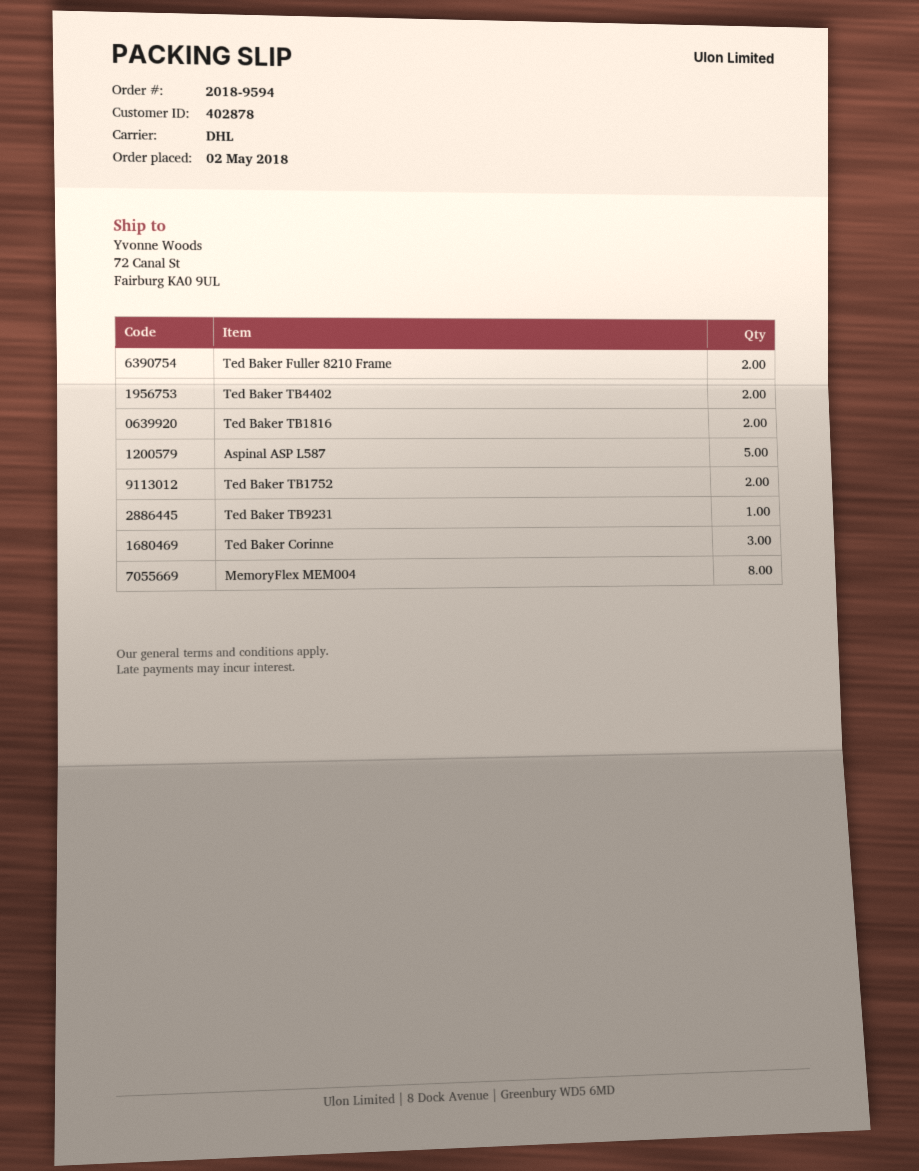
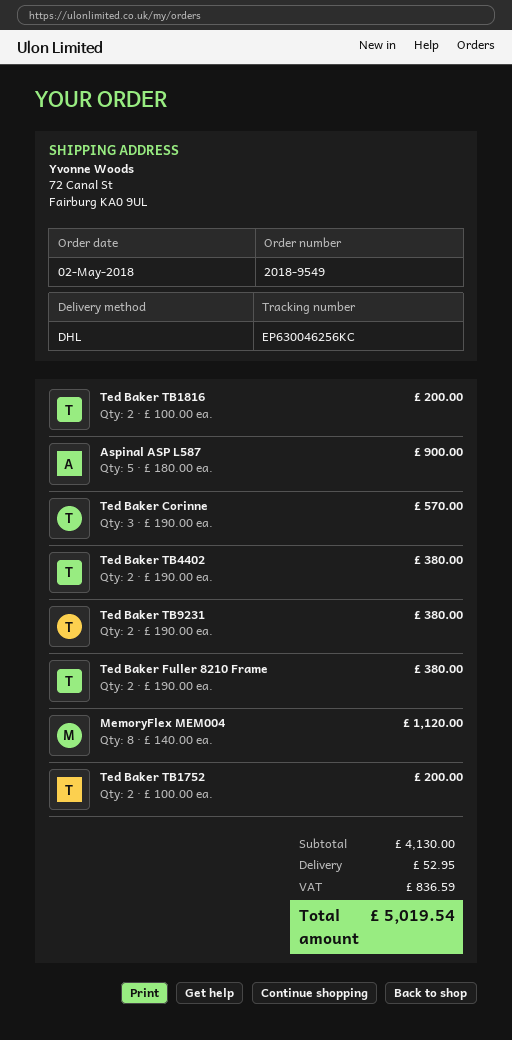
order number: 2018-9594 -> 2018-9549
Ted Baker TB9231: 1 -> 2

